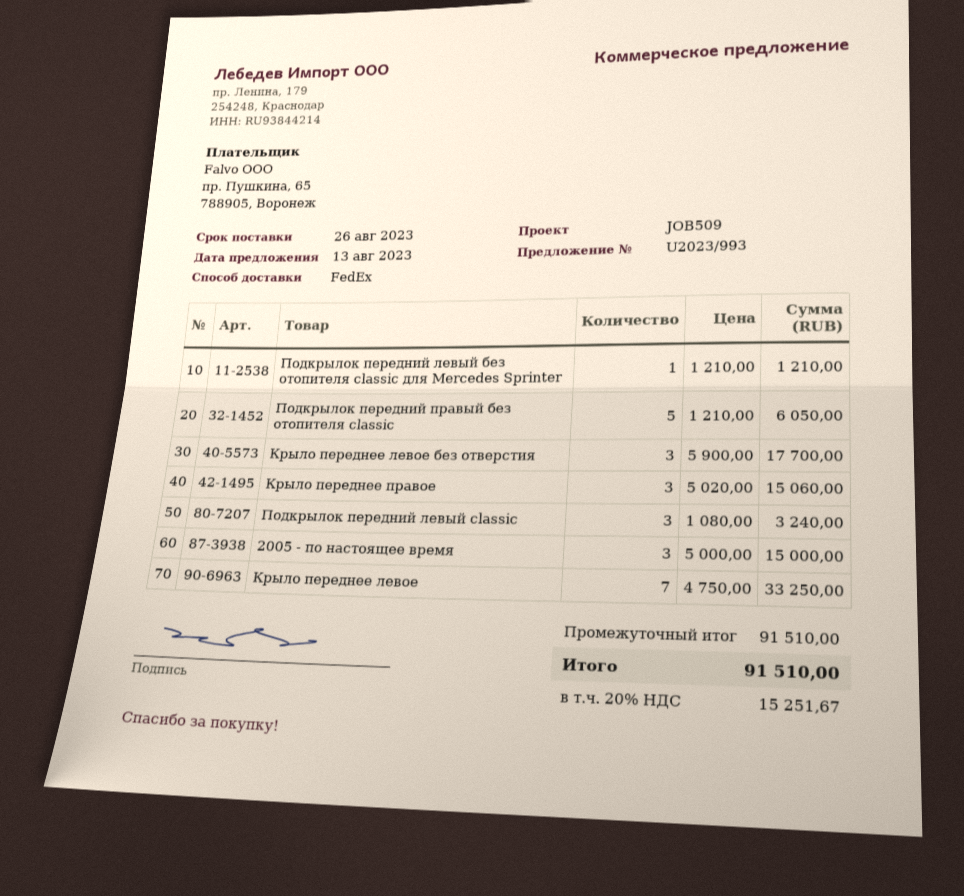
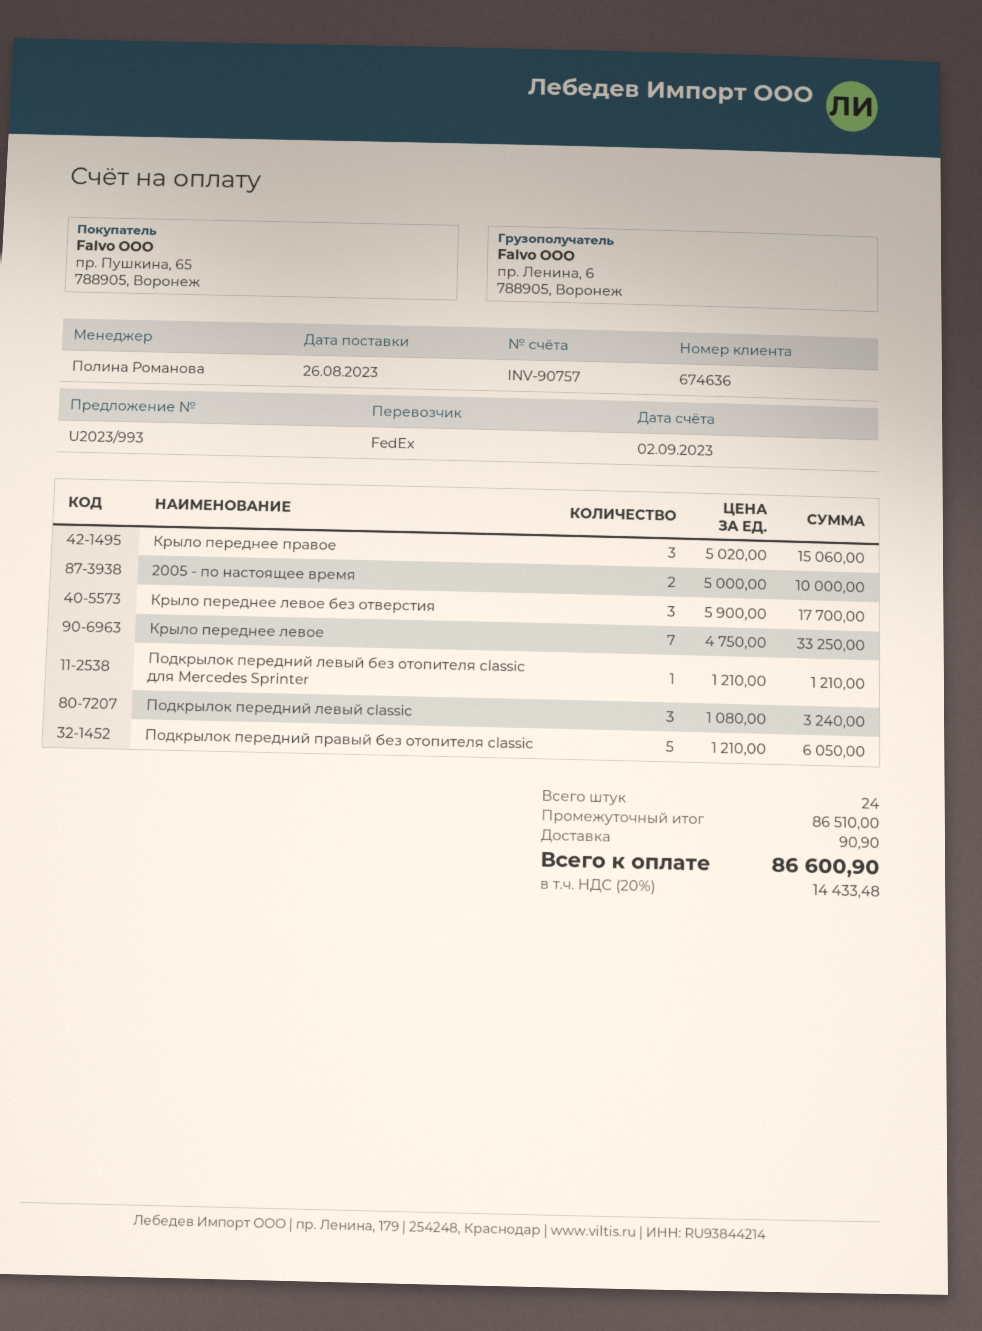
2005 - по настоящее время: 3 x 5000.00 = 15000.00 -> 2 x 5000.00 = 10000.00
subtotal: 91510.00 -> 86510.00
shipping: none -> 90.90
tax: 20% = 15251.67 -> 20% = 14433.48
total: 91510.00 -> 86600.90

